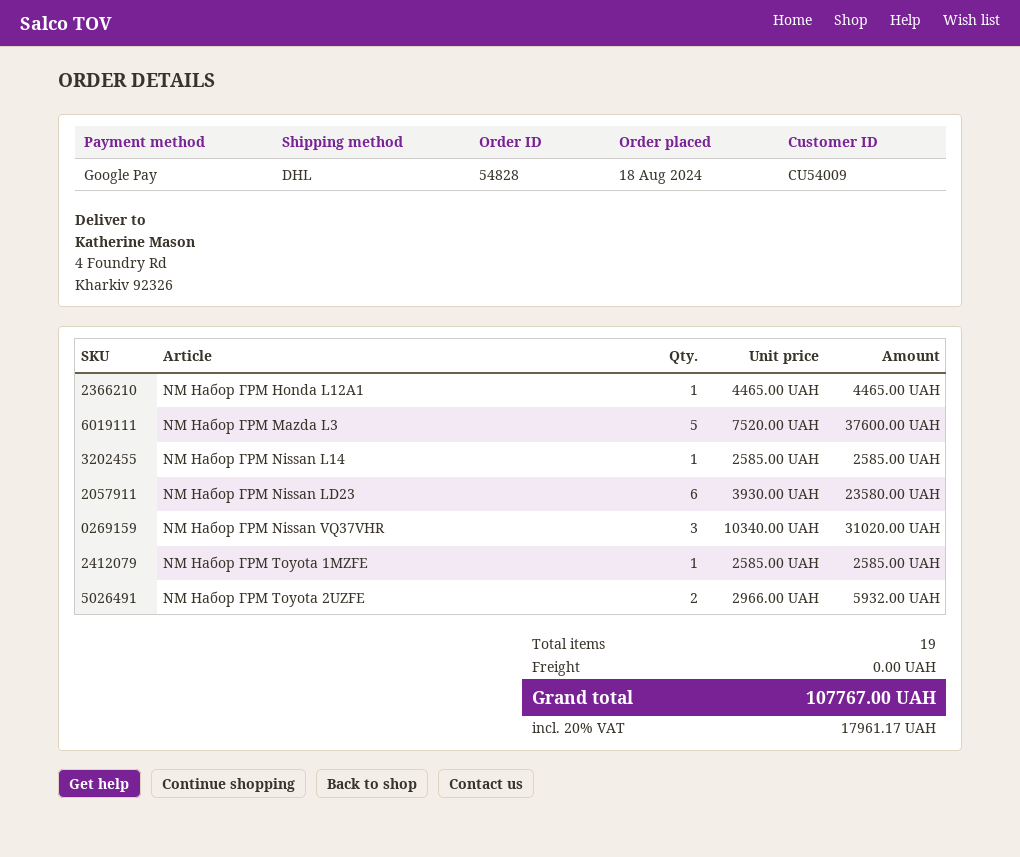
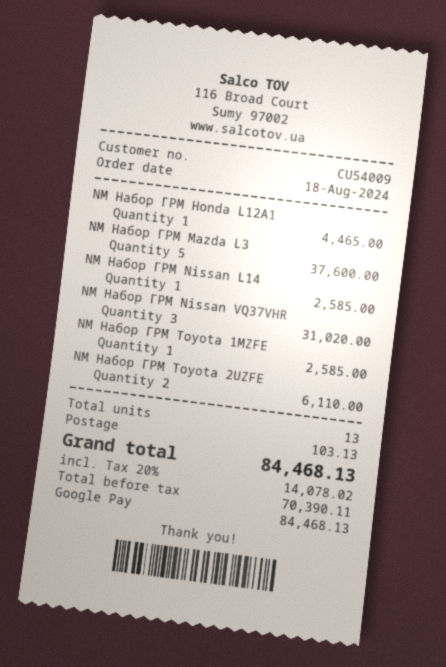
NM Набор ГРМ Nissan LD23: 6 for 23580.00 -> none
NM Набор ГРМ Toyota 2UZFE: 2 for 5932.00 -> 2 for 6110.00
total quantity: 19 -> 13
shipping: 0.00 -> 103.13
tax: 20% = 17961.17 -> 20% = 14078.02
total: 107767.00 -> 84468.13

